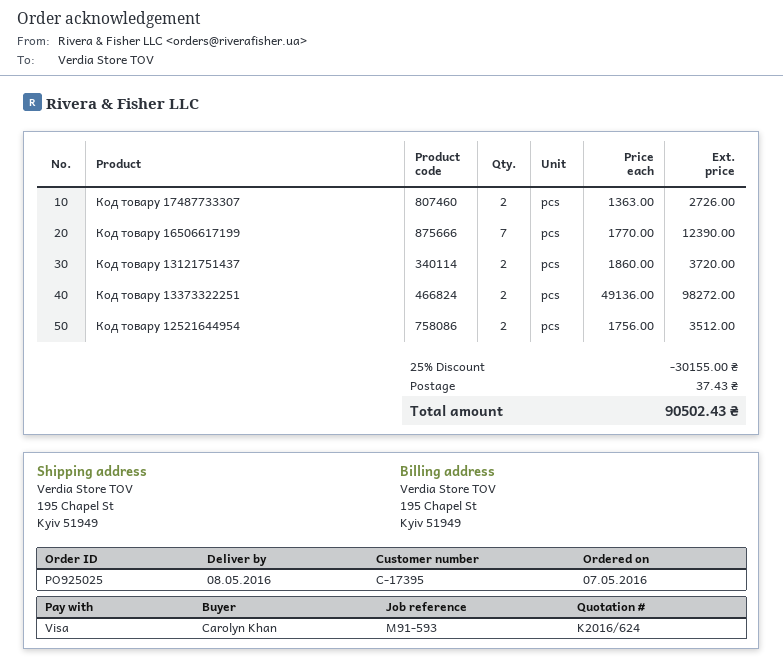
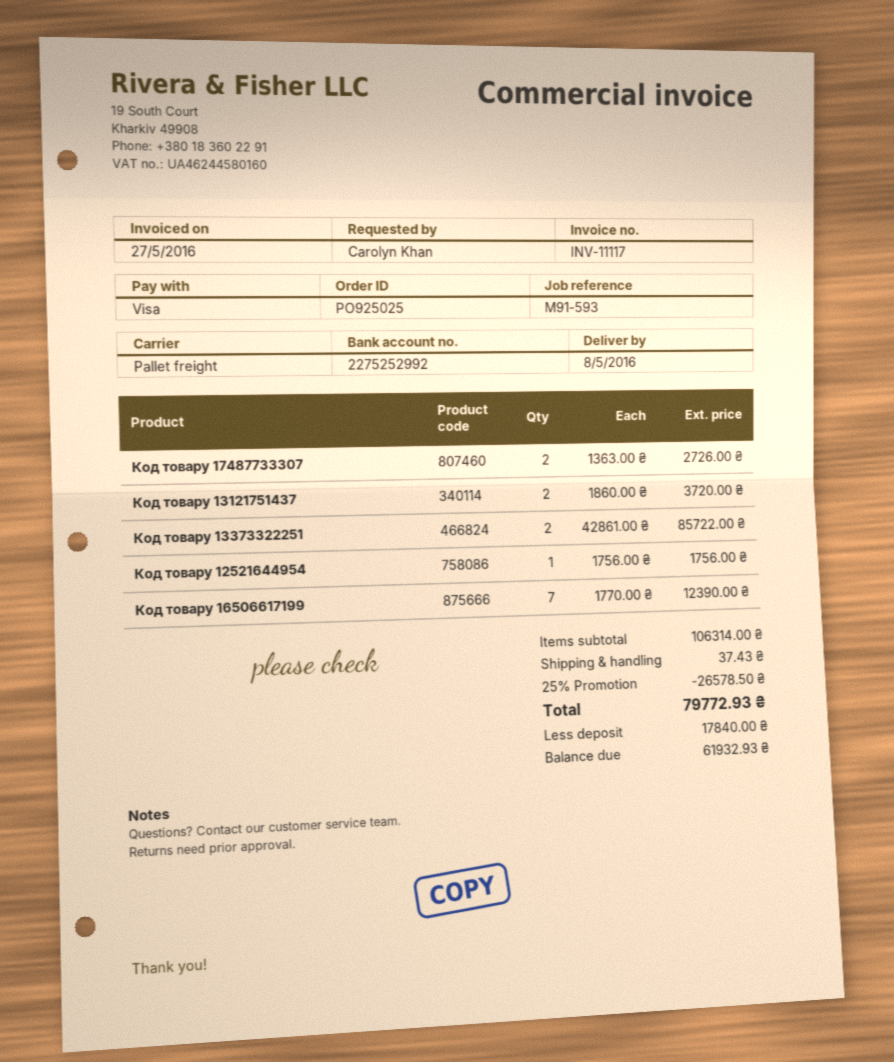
Код товару 13373322251: 2 x 49136.00 = 98272.00 -> 2 x 42861.00 = 85722.00
Код товару 12521644954: 2 x 1756.00 = 3512.00 -> 1 x 1756.00 = 1756.00
discount: 25% = 30155.00 -> 25% = 26578.50
total: 90502.43 -> 79772.93

